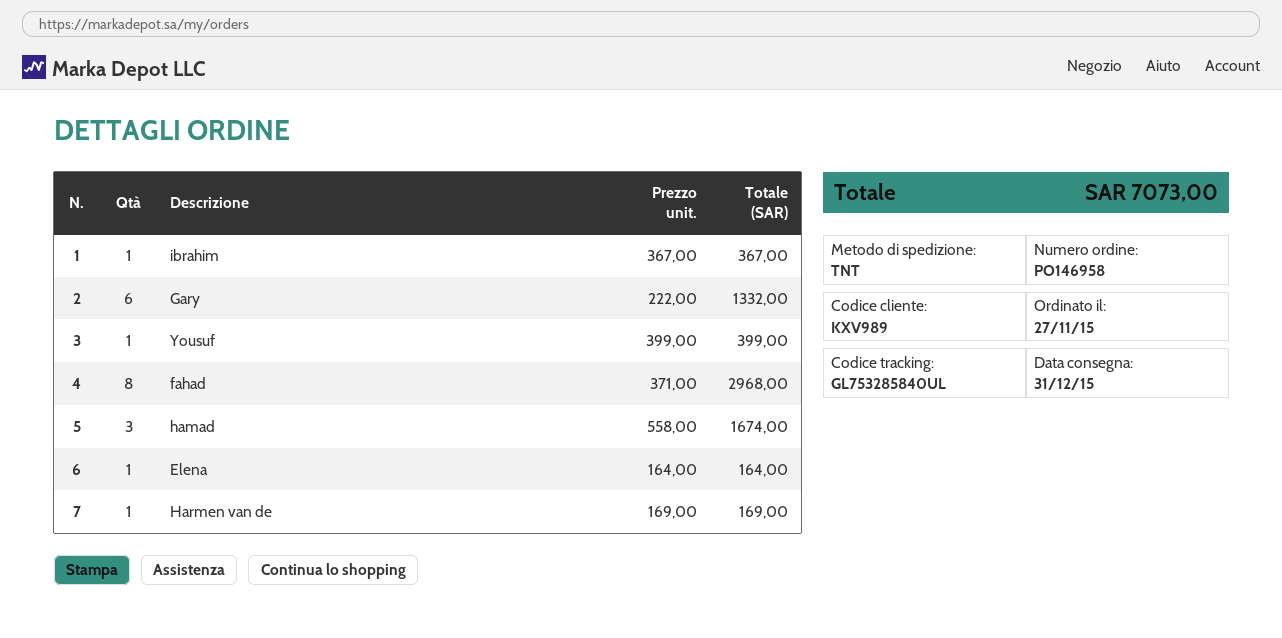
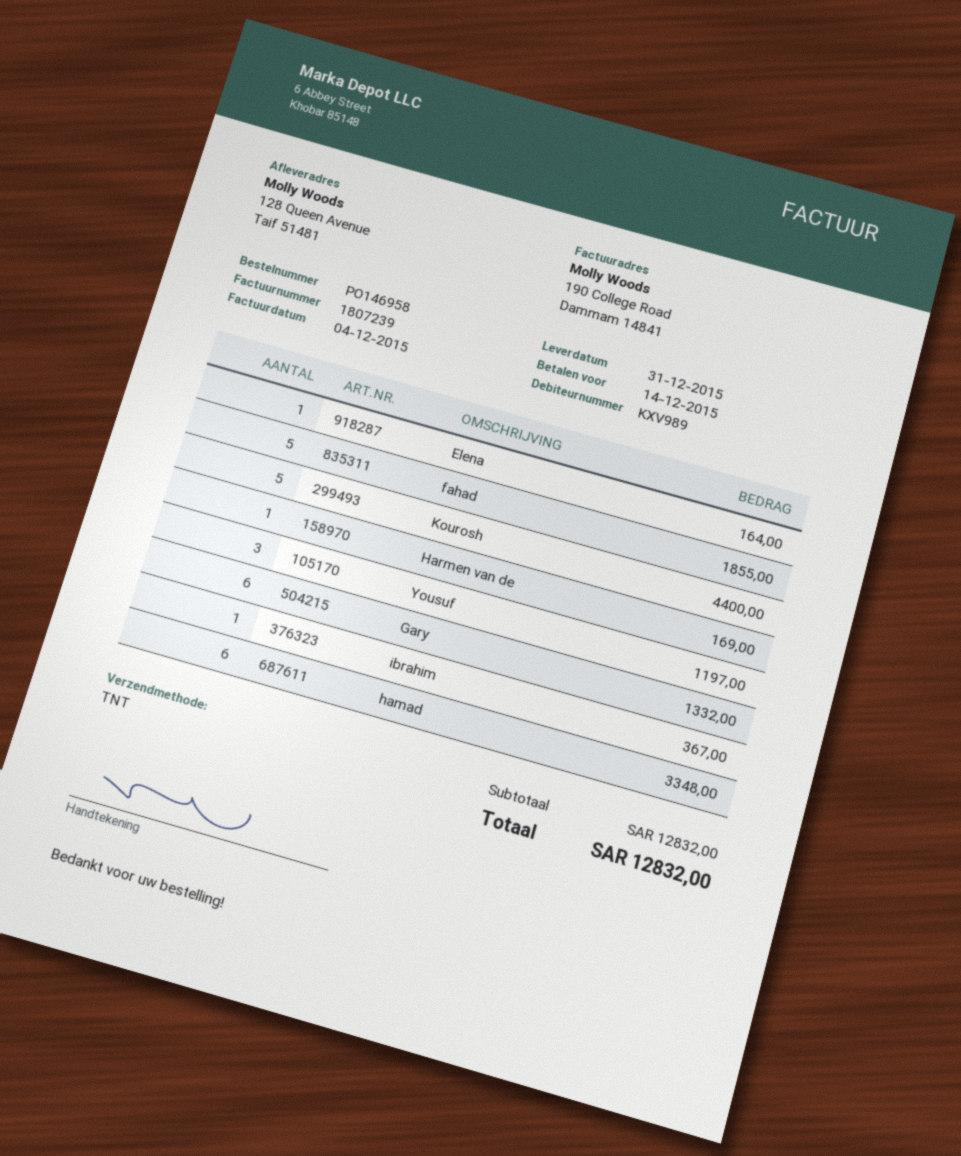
Yousuf: 1 for 399.00 -> 3 for 1197.00
fahad: 8 for 2968.00 -> 5 for 1855.00
hamad: 3 for 1674.00 -> 6 for 3348.00
Kourosh: none -> 5 for 4400.00
total: 7073.00 -> 12832.00

